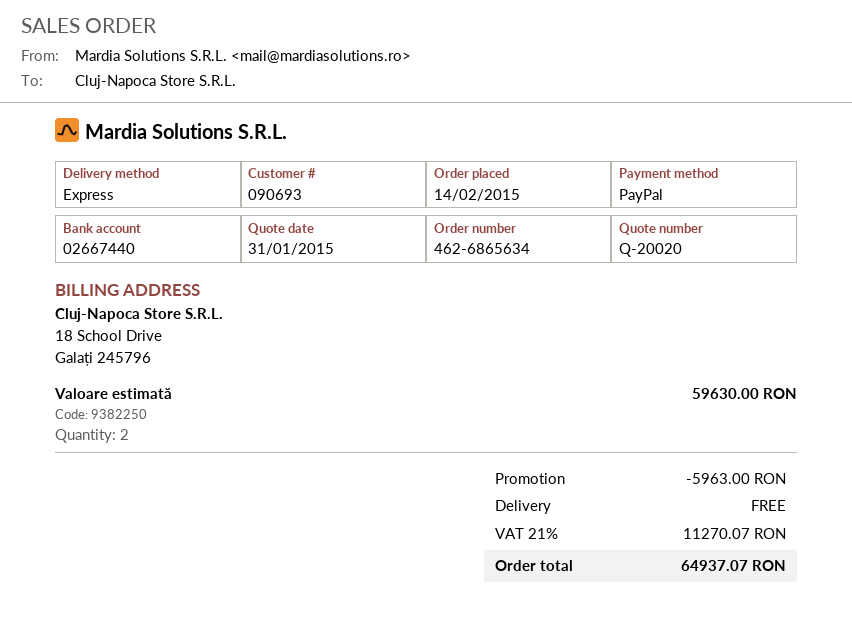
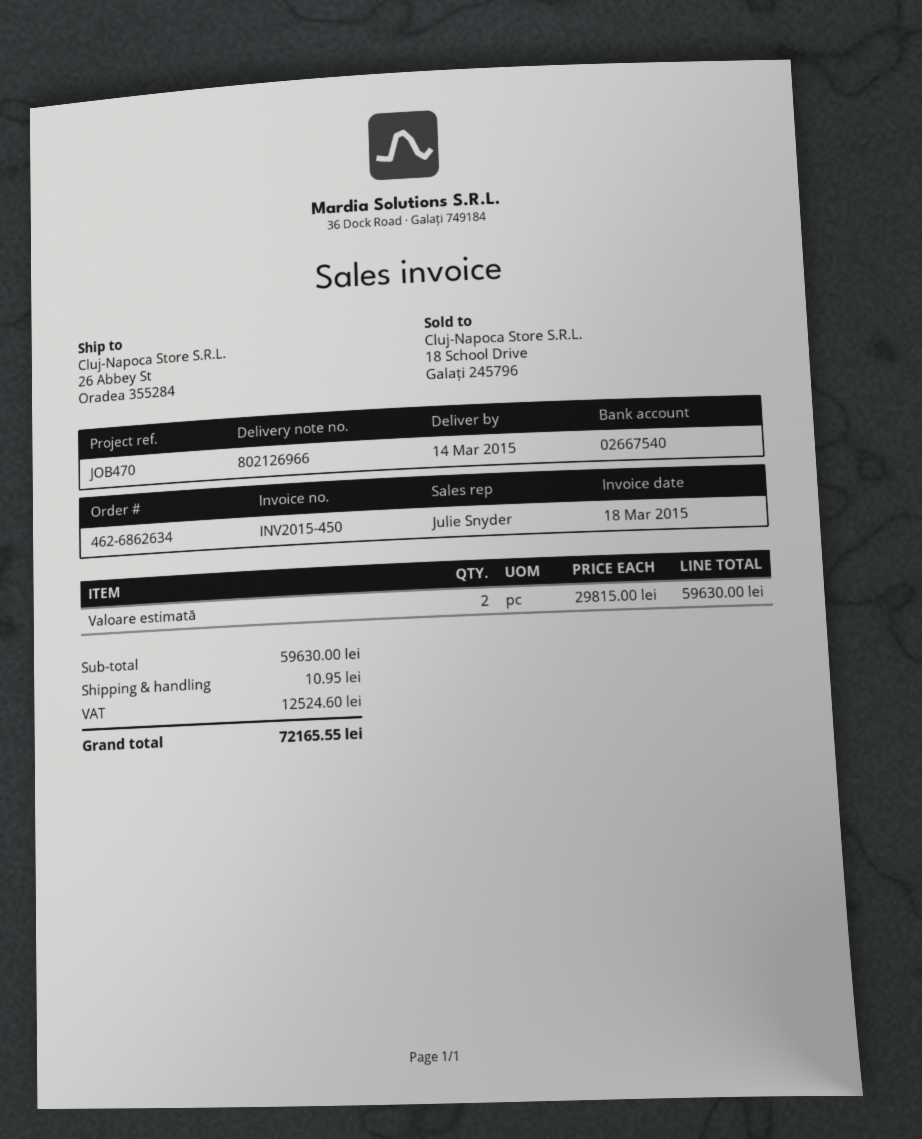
order number: 462-6865634 -> 462-6862634
bank account: 02667440 -> 02667540
discount: 5963.00 -> none
shipping: 0.00 -> 10.95
tax: 11270.07 -> 12524.60
total: 64937.07 -> 72165.55

